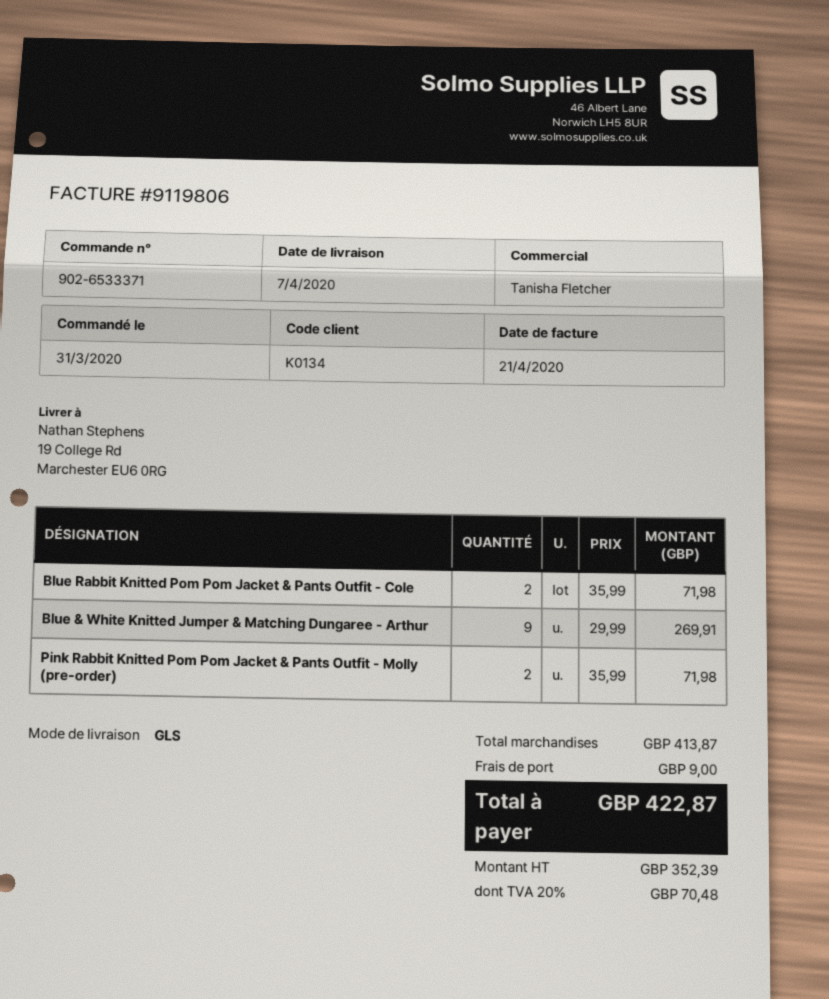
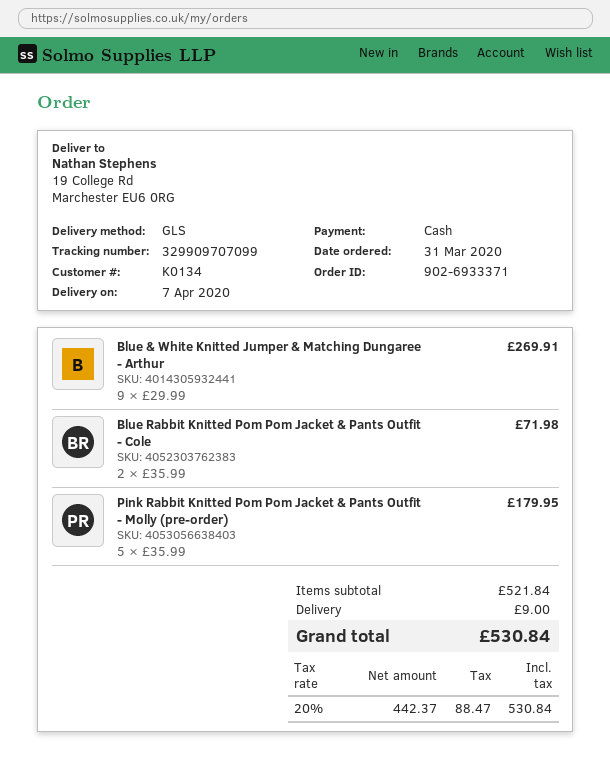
order number: 902-6533371 -> 902-6933371
Pink Rabbit Knitted Pom Pom Jacket & Pants Outfit - Molly (pre-order): 2 x 35.99 = 71.98 -> 5 x 35.99 = 179.95
subtotal: 413.87 -> 521.84
net: 352.39 -> 442.37
tax: 20% = 70.48 -> 20% = 88.47
total: 422.87 -> 530.84

